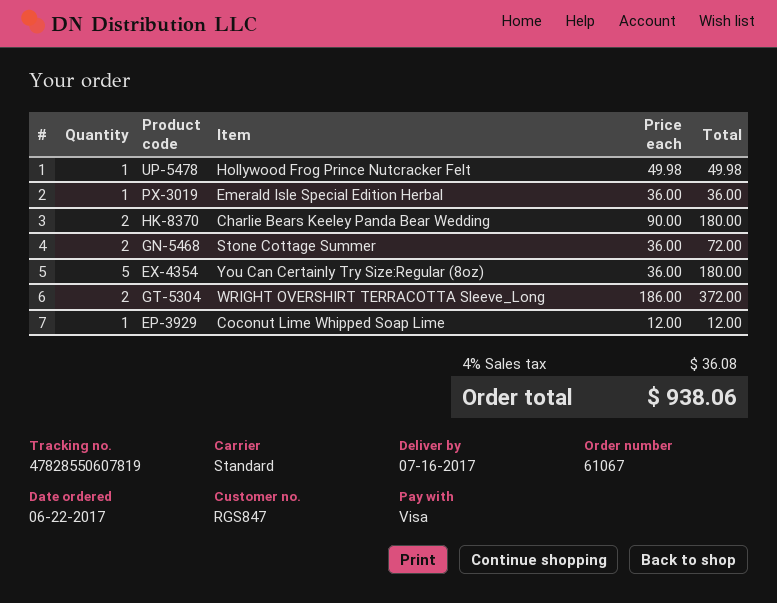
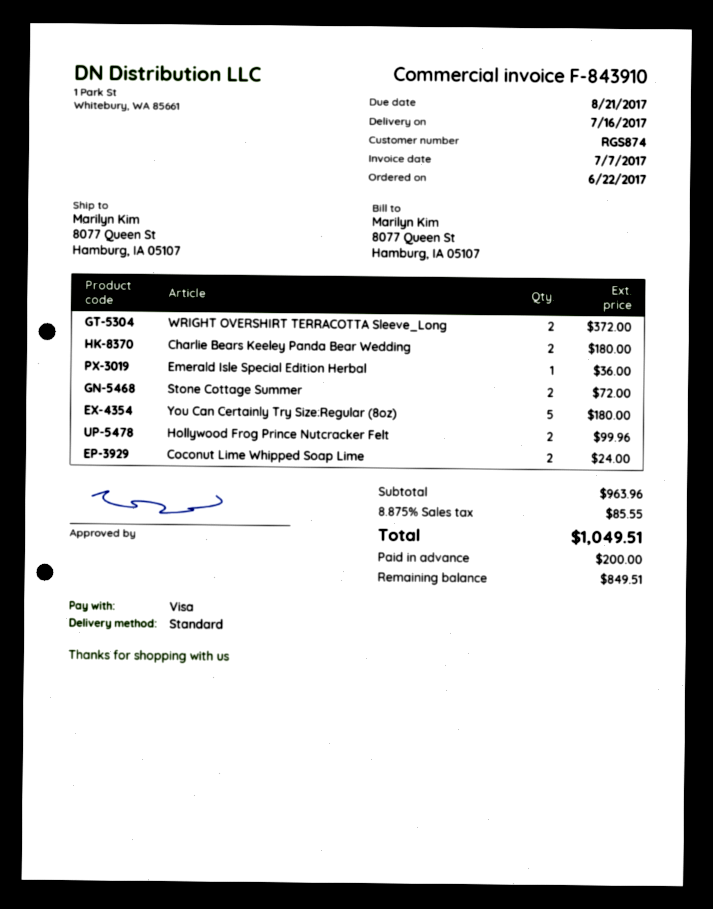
customer number: RGS847 -> RGS874
Hollywood Frog Prince Nutcracker Felt: 1 for 49.98 -> 2 for 99.96
Coconut Lime Whipped Soap Lime: 1 for 12.00 -> 2 for 24.00
tax: 4% = 36.08 -> 8.875% = 85.55
total: 938.06 -> 1049.51

